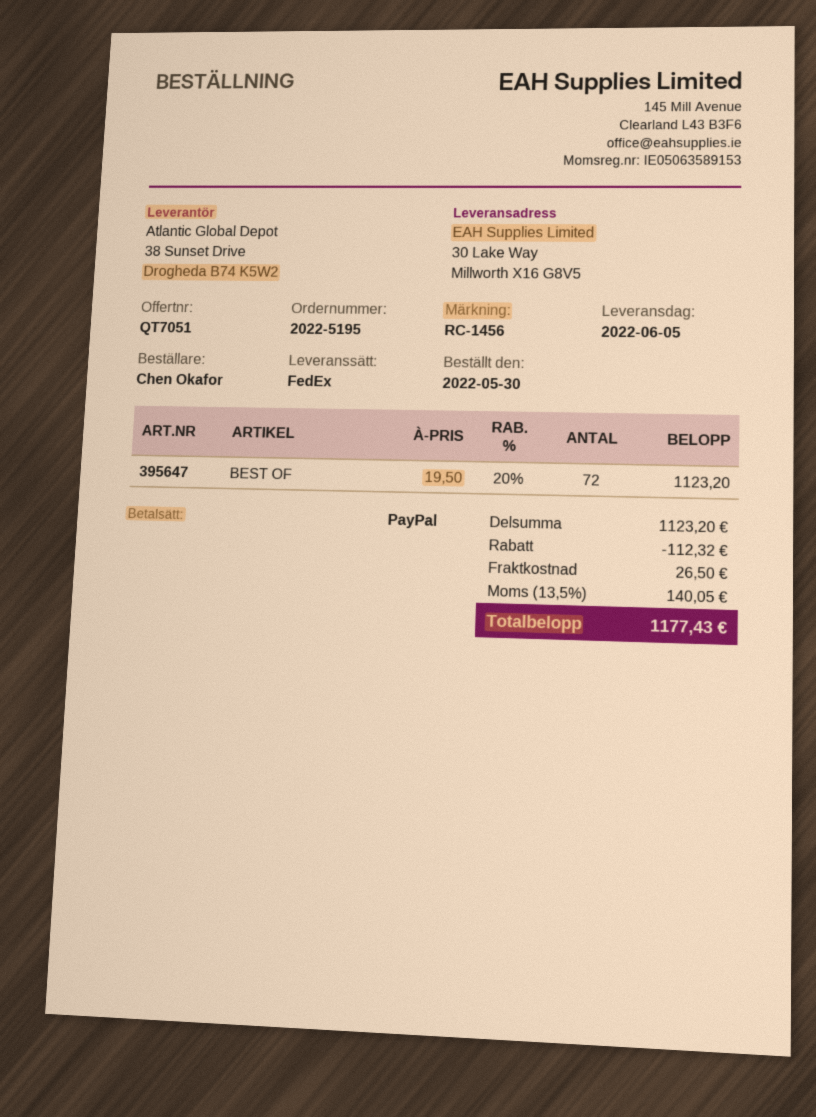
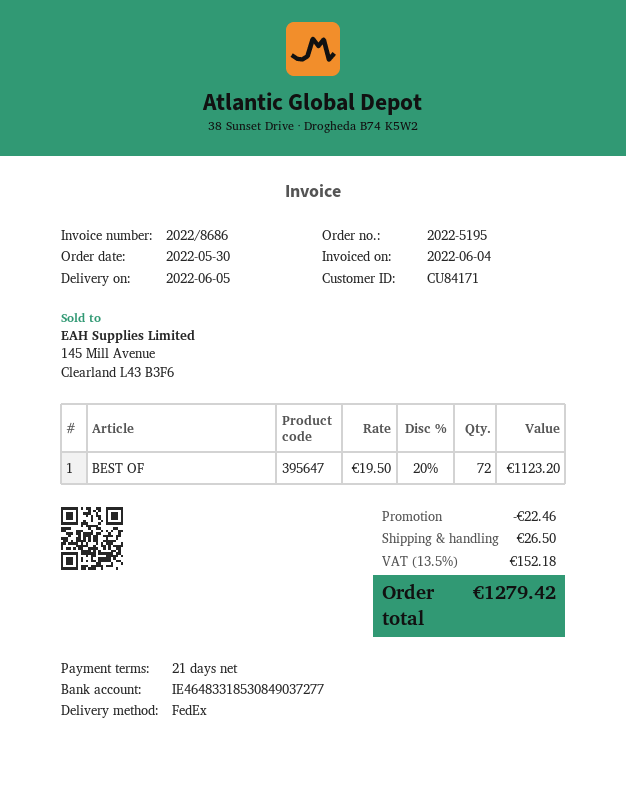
discount: 112.32 -> 22.46
tax: 13.5% = 140.05 -> 13.5% = 152.18
total: 1177.43 -> 1279.42

